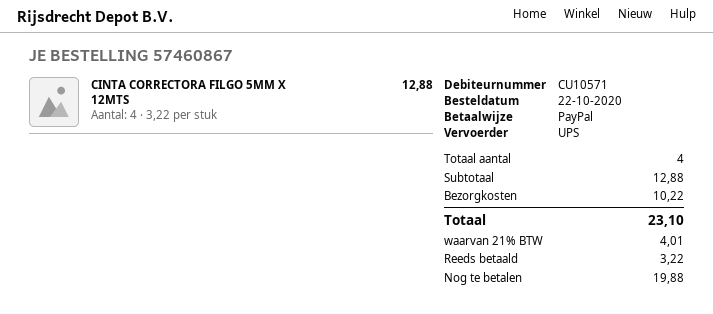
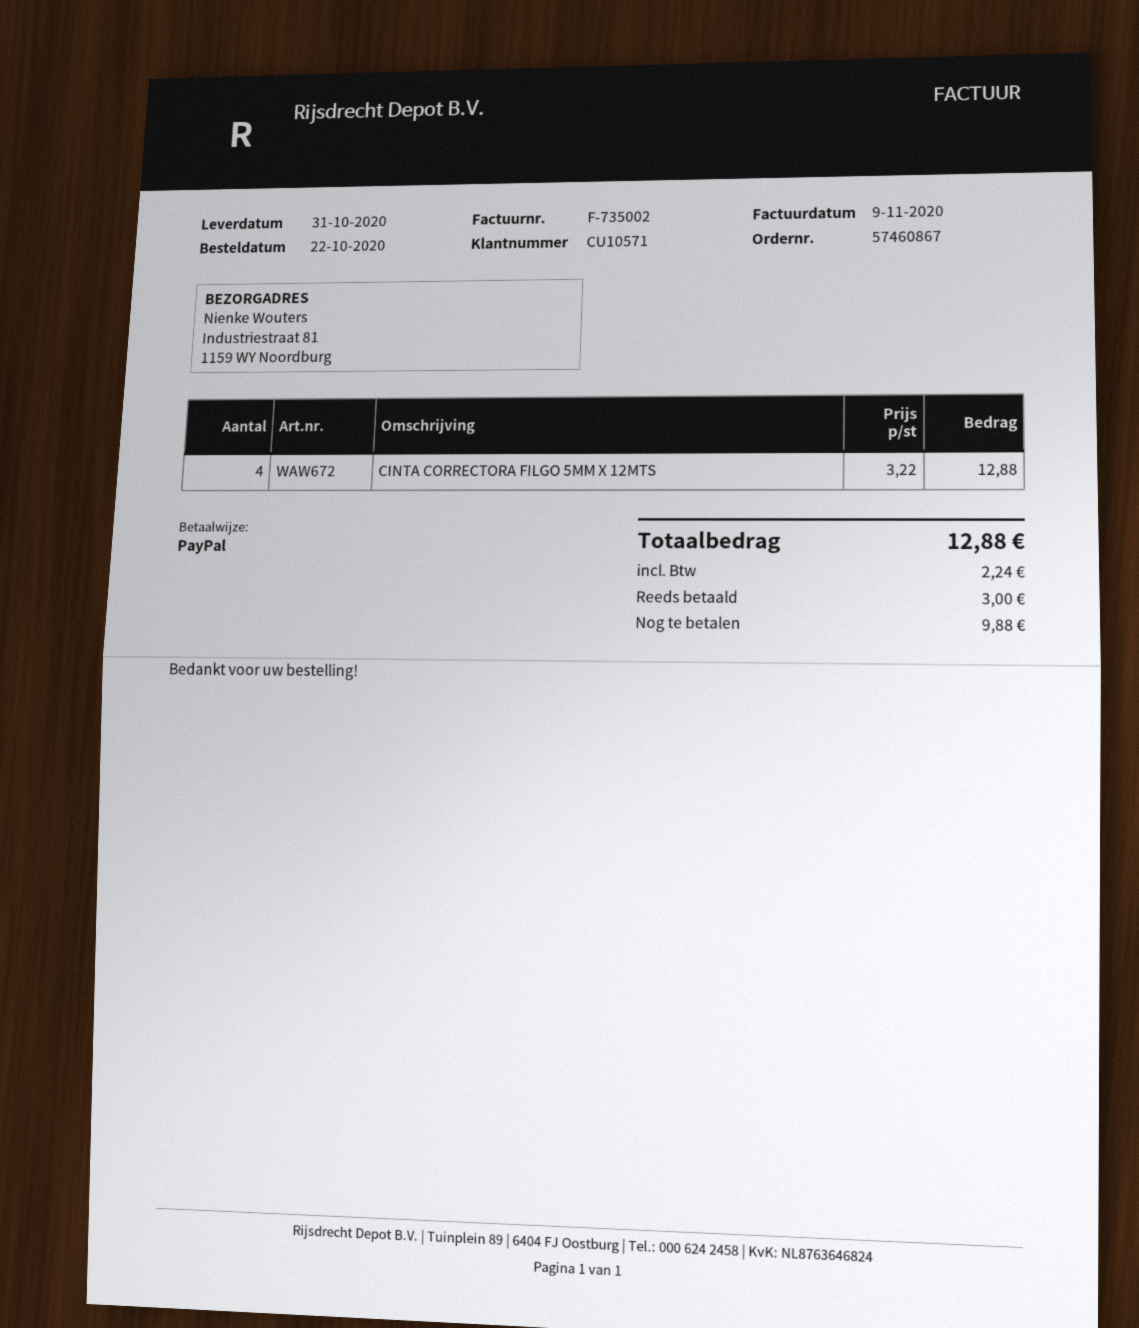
shipping: 10.22 -> none
tax: 4.01 -> 2.24
total: 23.10 -> 12.88
deposit: 3.22 -> 3.00
balance: 19.88 -> 9.88

